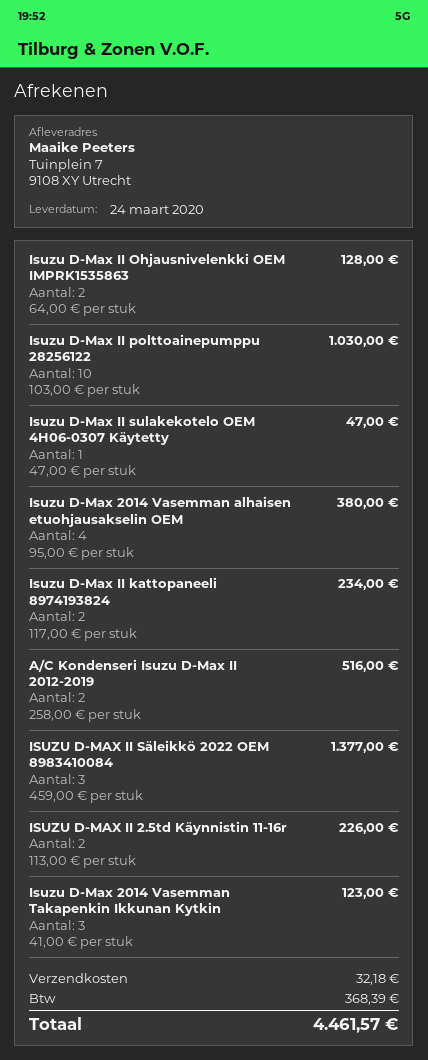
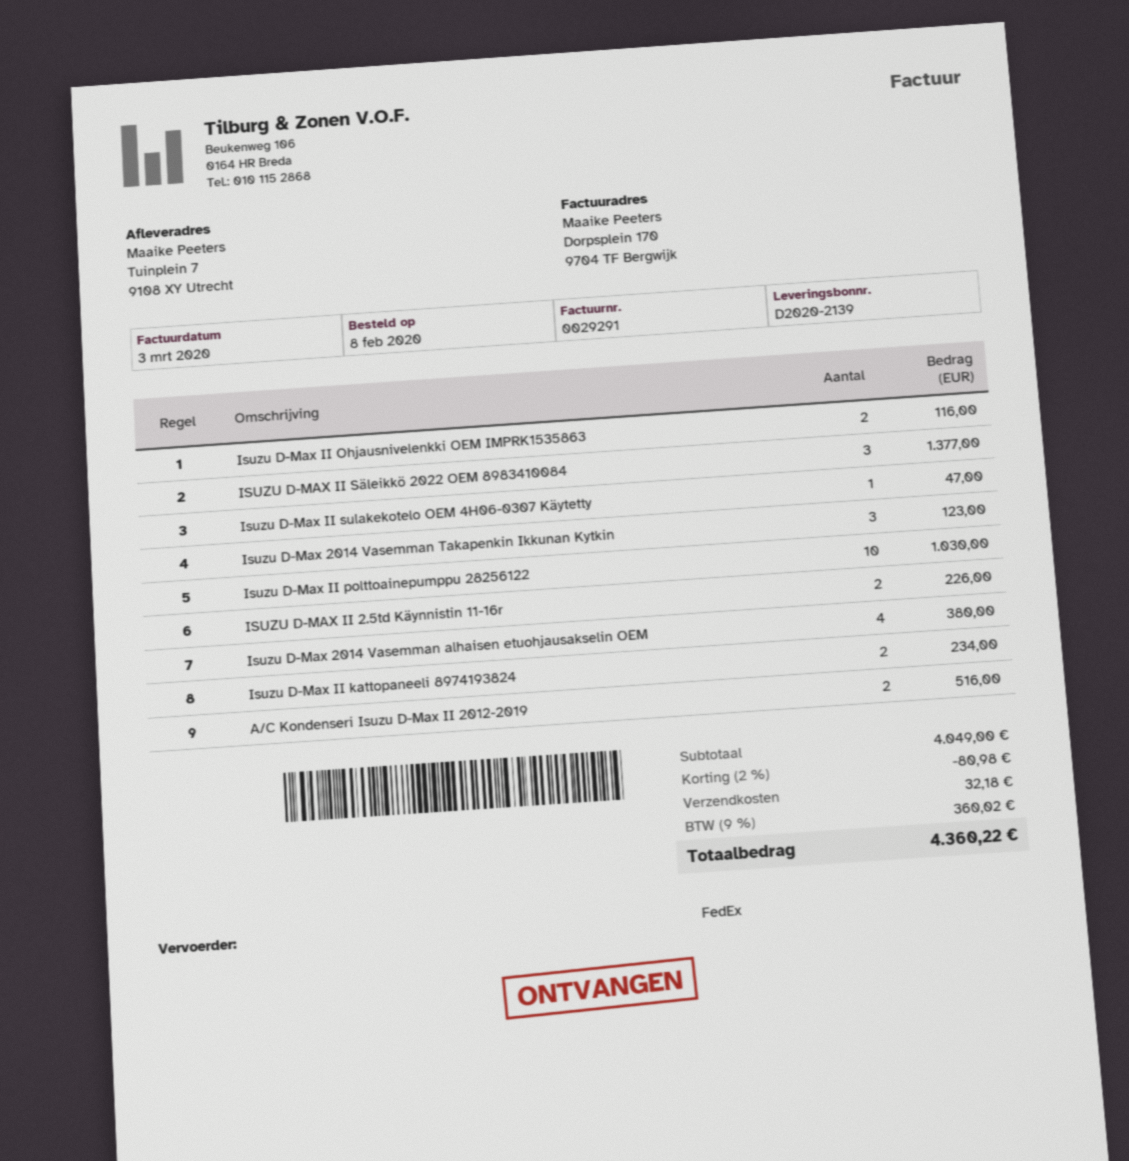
Isuzu D-Max II Ohjausnivelenkki OEM IMPRK1535863: 2 for 128.00 -> 2 for 116.00
discount: none -> 2% = 80.98
tax: 368.39 -> 360.02
total: 4461.57 -> 4360.22

